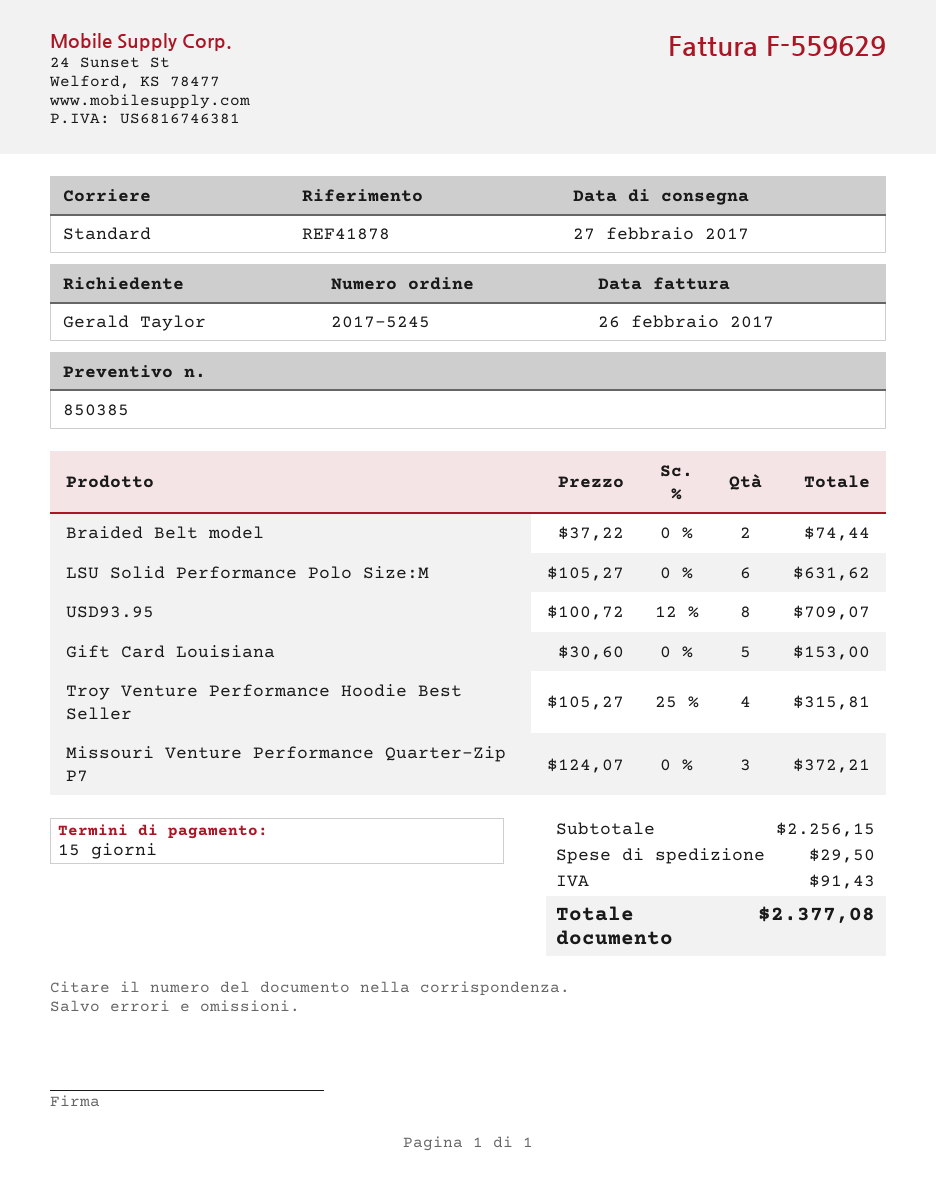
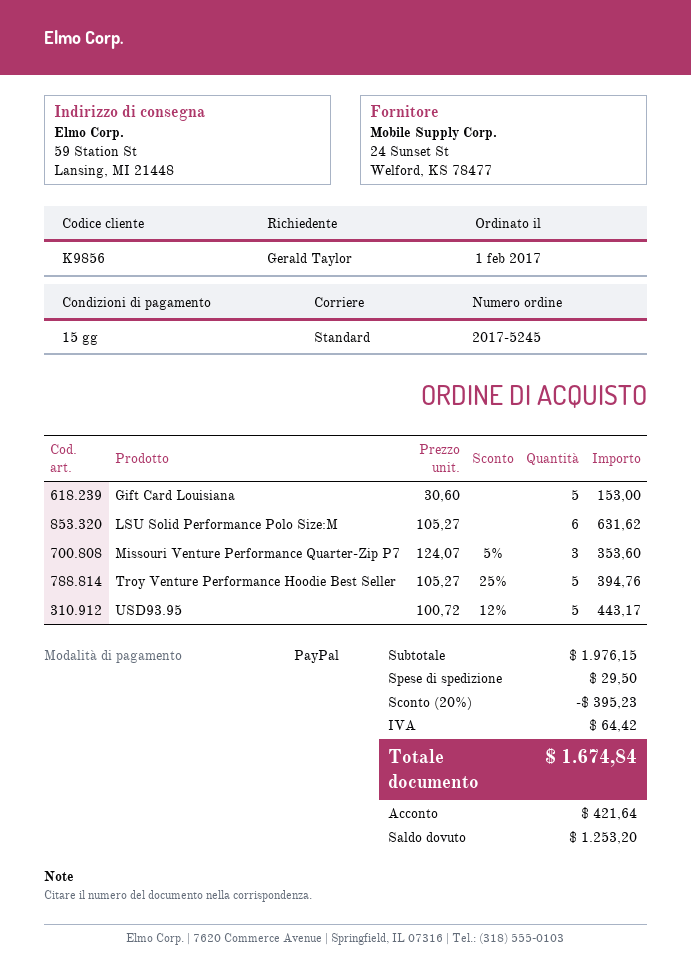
Braided Belt model: 2 x 37.22 = 74.44 -> none
USD93.95: 8 x 100.72 - 12% = 709.07 -> 5 x 100.72 - 12% = 443.17
Troy Venture Performance Hoodie Best Seller: 4 x 105.27 - 25% = 315.81 -> 5 x 105.27 - 25% = 394.76
Missouri Venture Performance Quarter-Zip P7: 3 x 124.07 = 372.21 -> 3 x 124.07 - 5% = 353.60
subtotal: 2256.15 -> 1976.15
discount: none -> 20% = 395.23
tax: 91.43 -> 64.42
total: 2377.08 -> 1674.84

